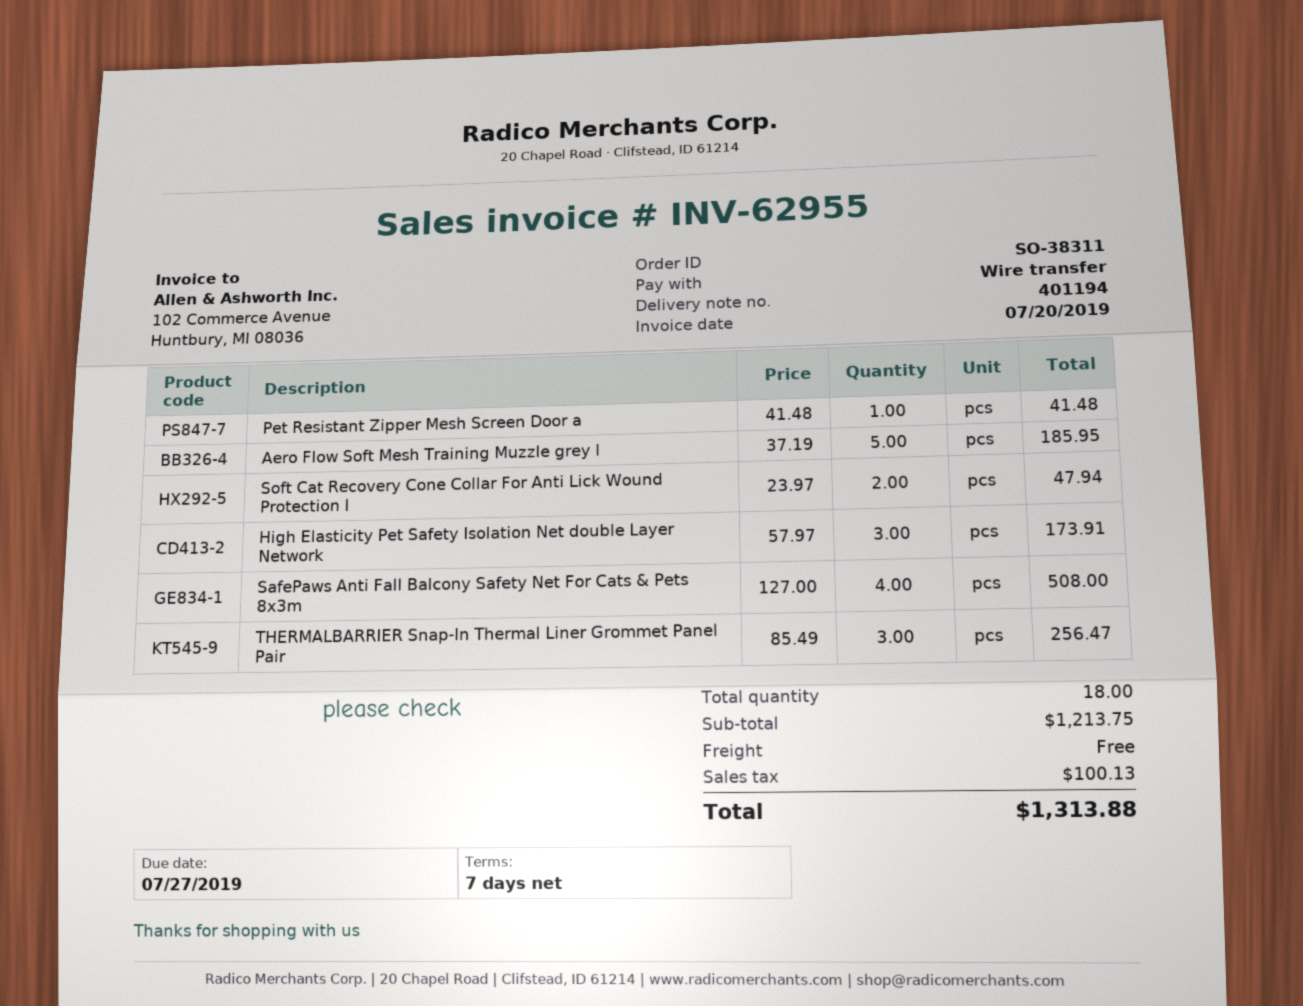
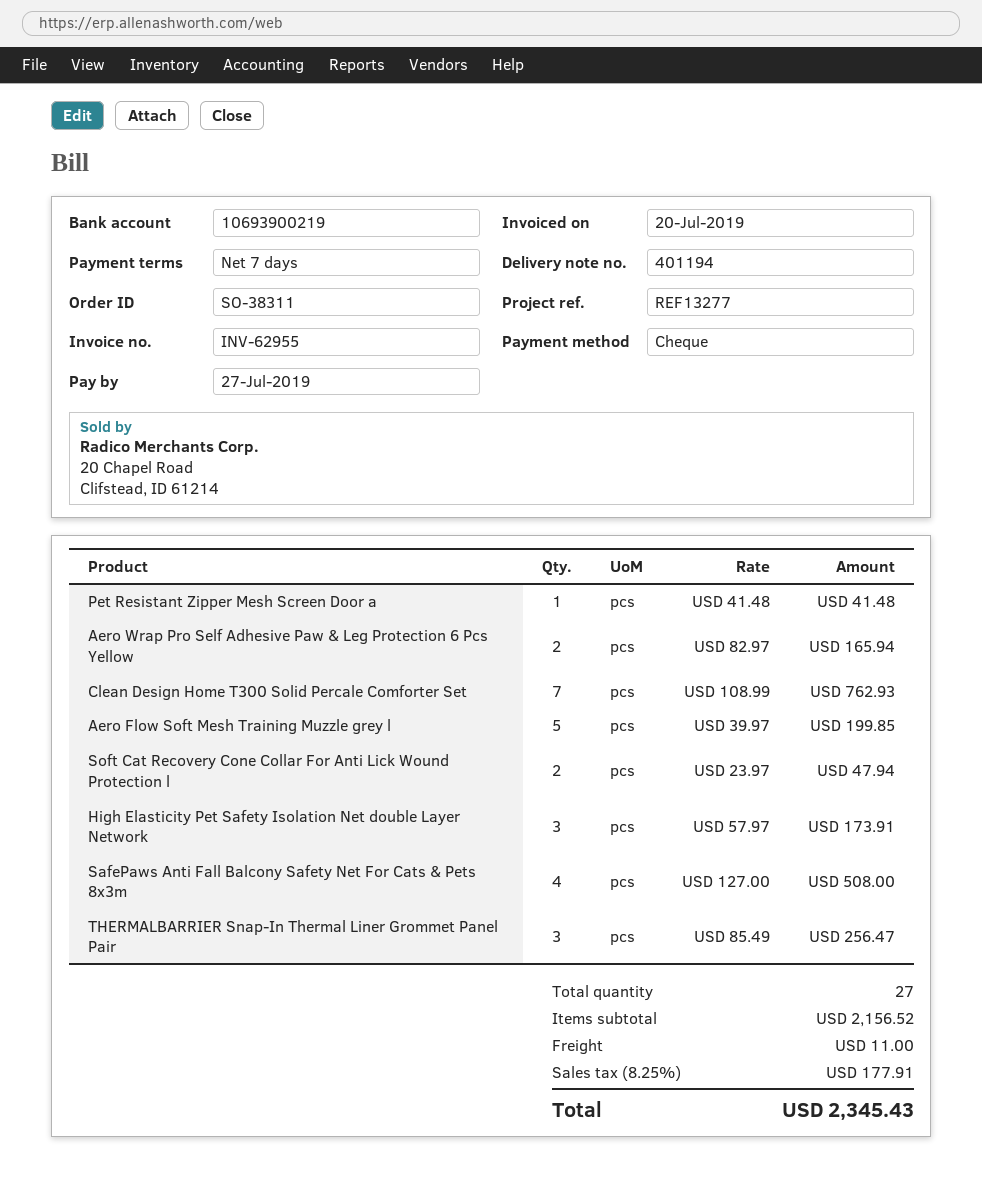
payment method: bank transfer -> cheque
Aero Flow Soft Mesh Training Muzzle grey l: 5 x 37.19 = 185.95 -> 5 x 39.97 = 199.85
Aero Wrap Pro Self Adhesive Paw & Leg Protection 6 Pcs Yellow: none -> 2 x 82.97 = 165.94
Clean Design Home T300 Solid Percale Comforter Set: none -> 7 x 108.99 = 762.93
total quantity: 18 -> 27
subtotal: 1213.75 -> 2156.52
shipping: 0.00 -> 11.00
tax: 100.13 -> 177.91
total: 1313.88 -> 2345.43

